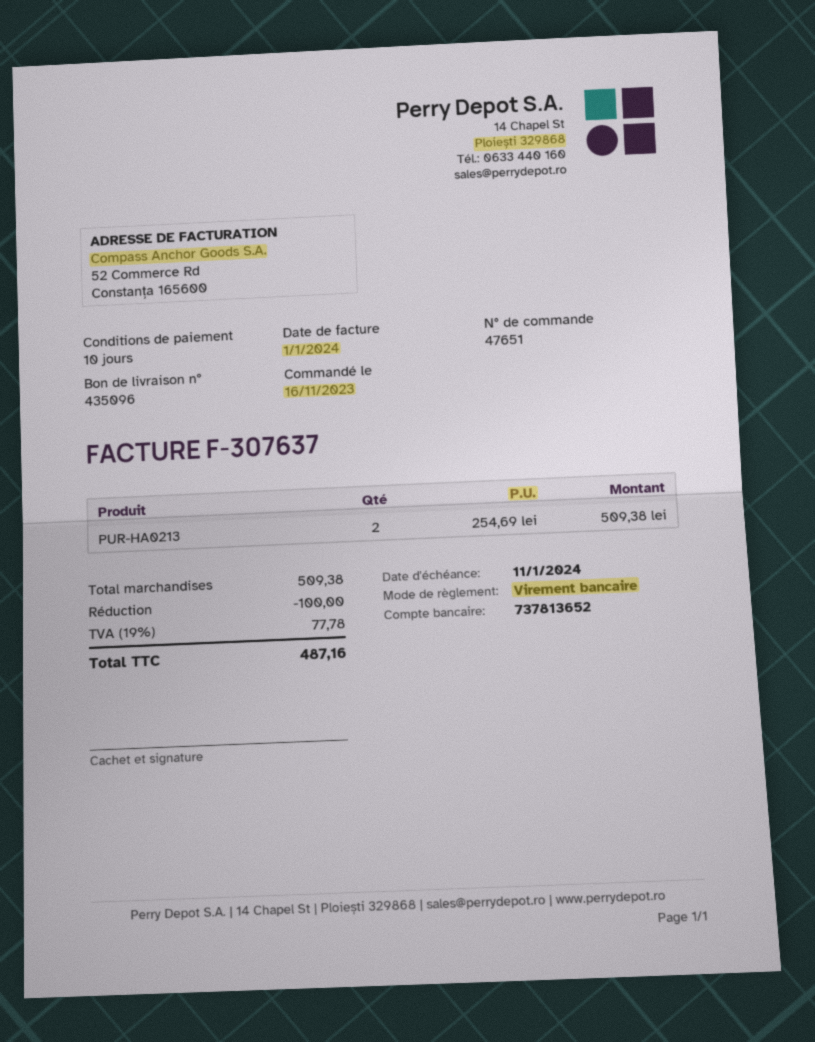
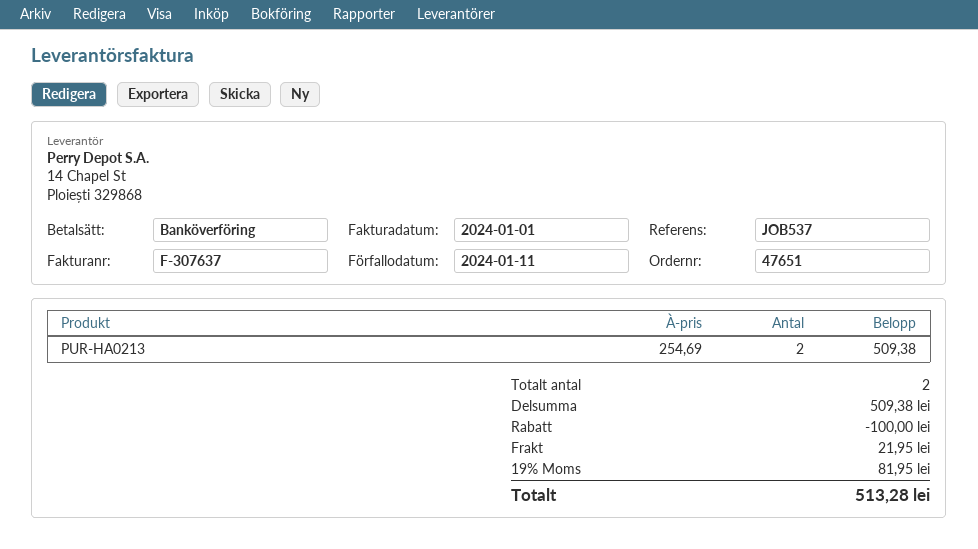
shipping: none -> 21.95
tax: 19% = 77.78 -> 19% = 81.95
total: 487.16 -> 513.28

